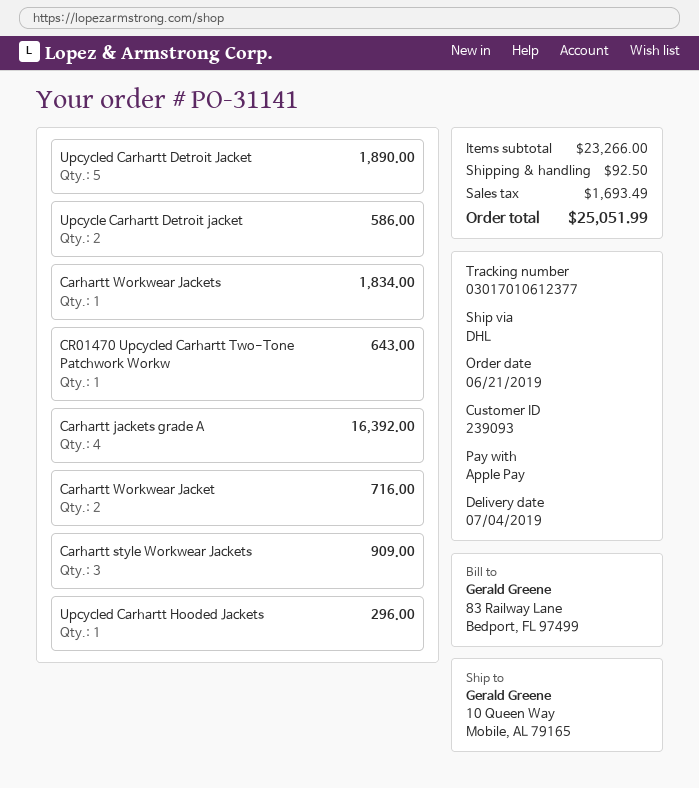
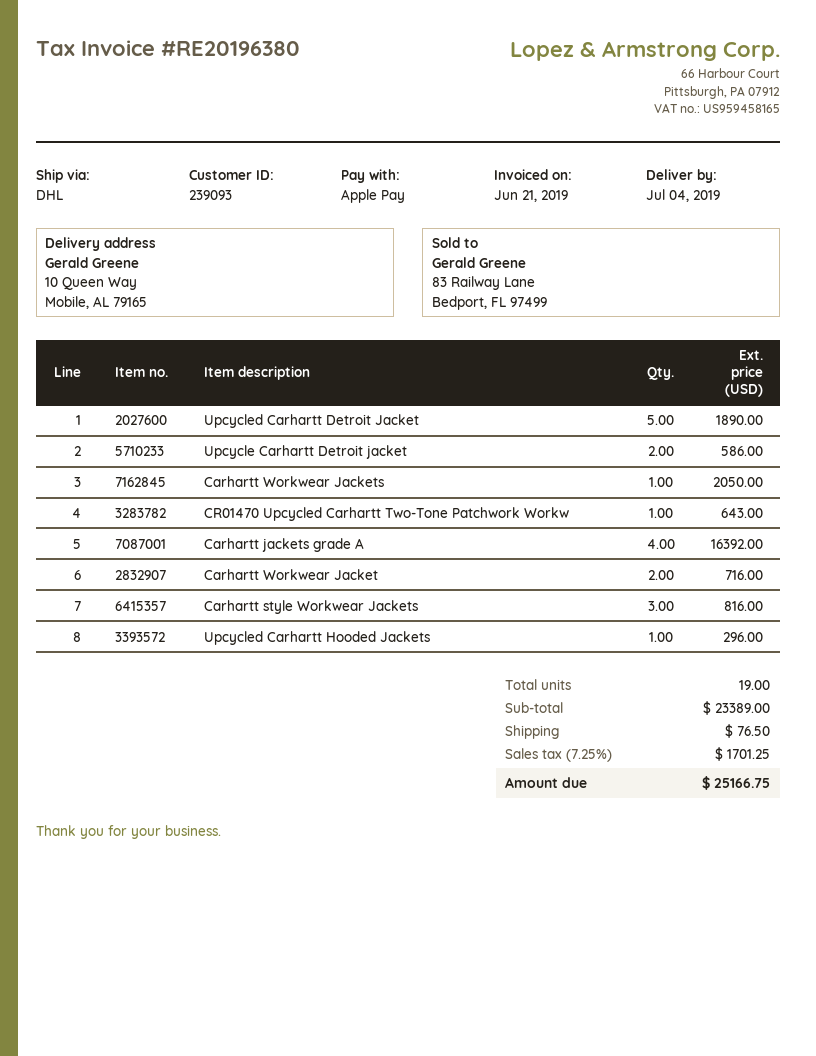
Carhartt Workwear Jackets: 1 for 1834.00 -> 1 for 2050.00
Carhartt style Workwear Jackets: 3 for 909.00 -> 3 for 816.00
subtotal: 23266.00 -> 23389.00
shipping: 92.50 -> 76.50
tax: 1693.49 -> 1701.25
total: 25051.99 -> 25166.75

